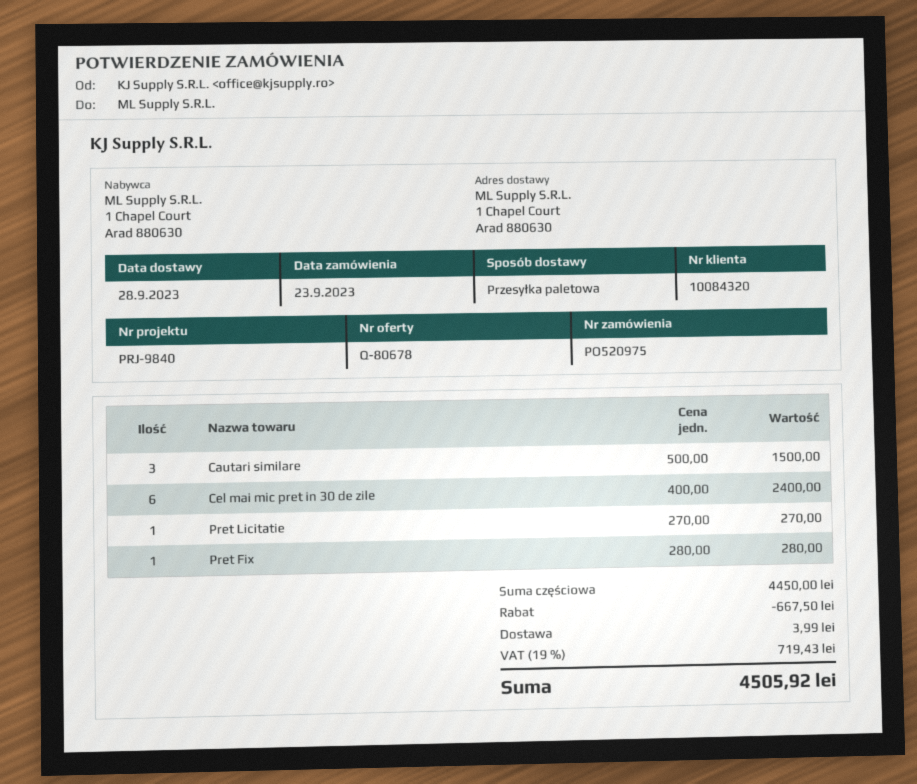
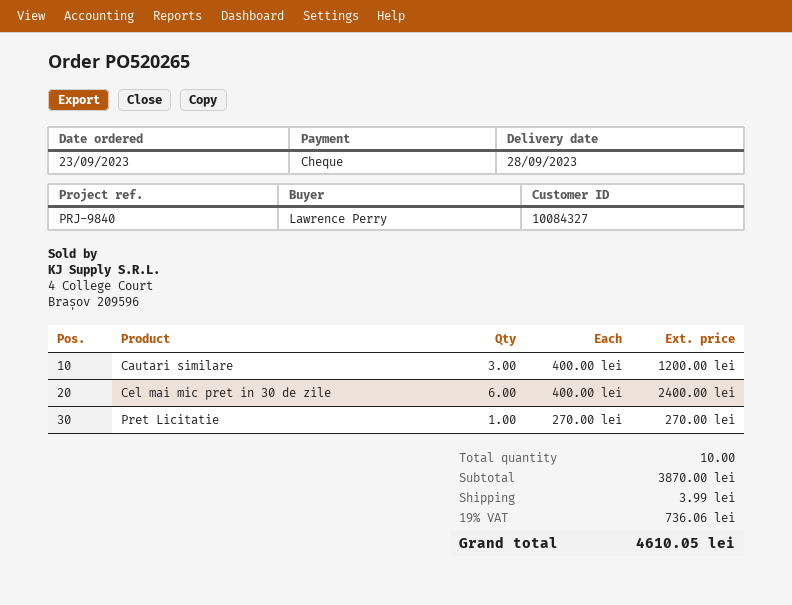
order number: PO520975 -> PO520265
customer number: 10084320 -> 10084327
Cautari similare: 3 x 500.00 = 1500.00 -> 3 x 400.00 = 1200.00
Pret Fix: 1 x 280.00 = 280.00 -> none
subtotal: 4450.00 -> 3870.00
discount: 667.50 -> none
tax: 19% = 719.43 -> 19% = 736.06
total: 4505.92 -> 4610.05

